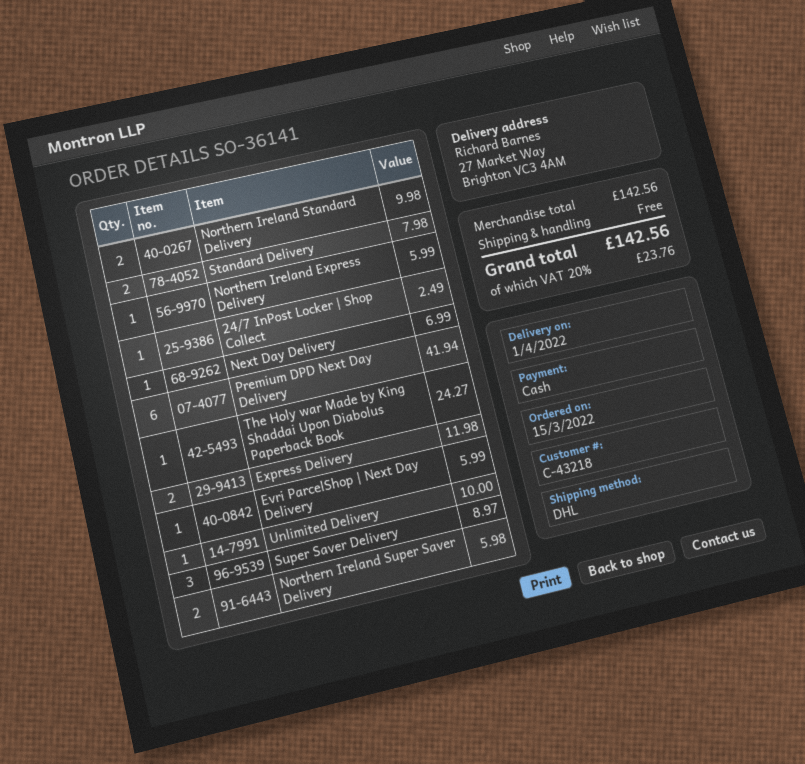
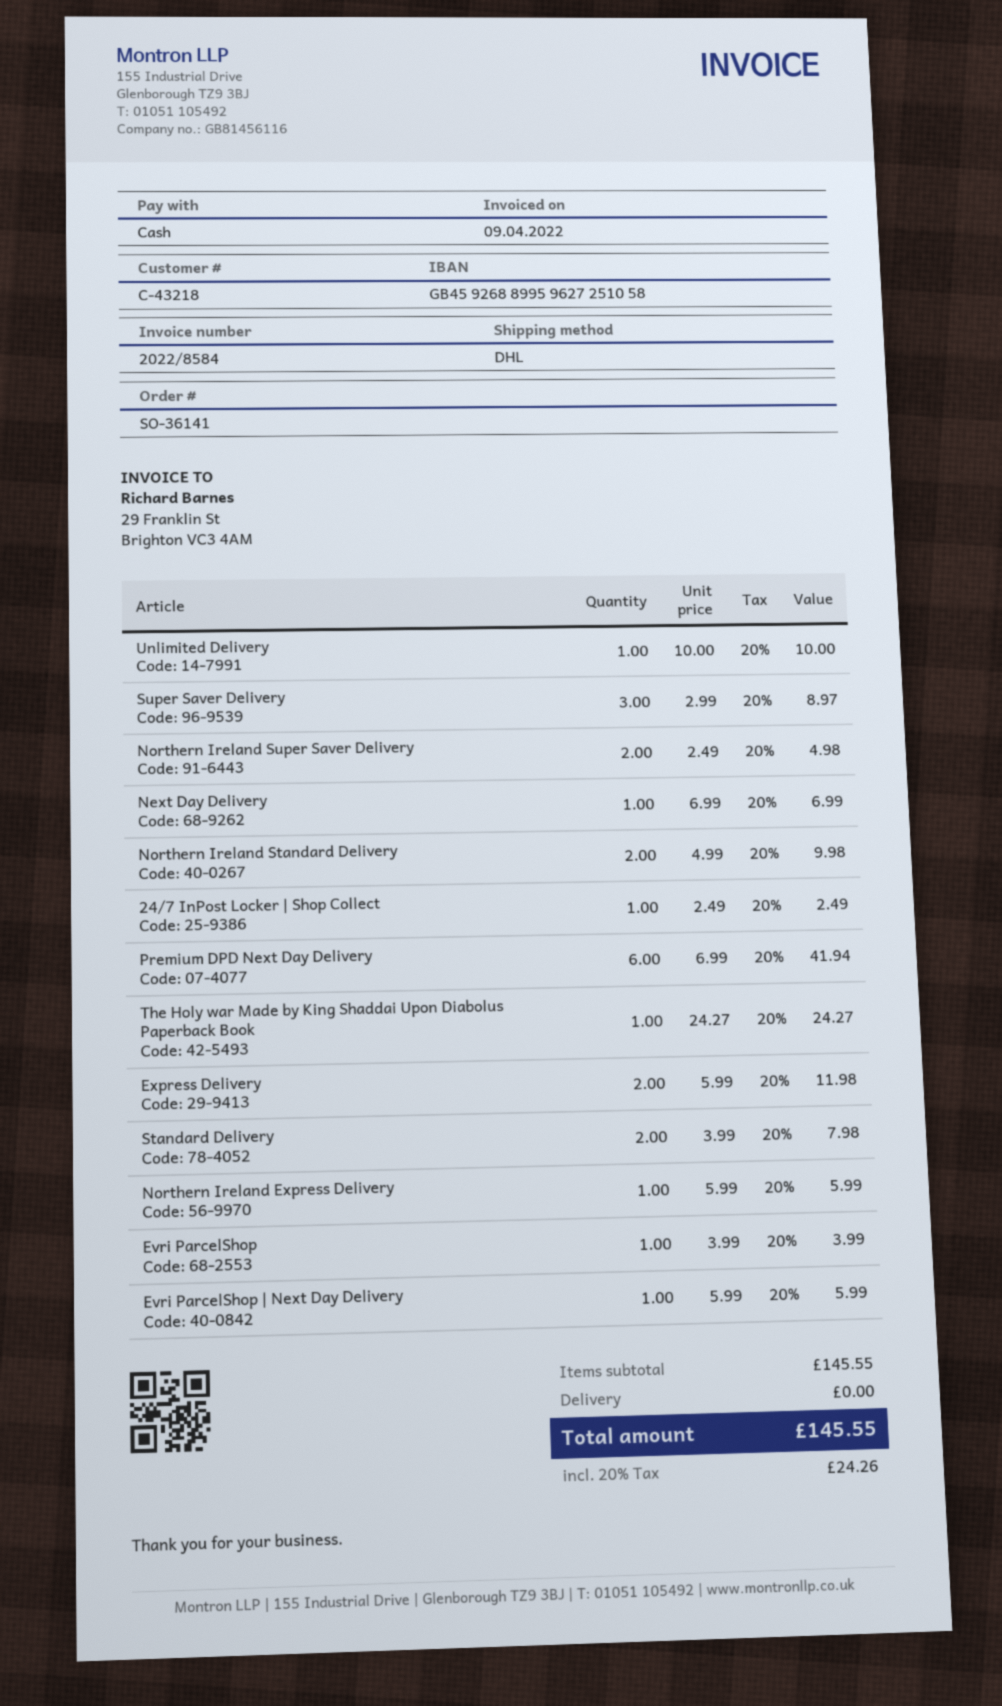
Northern Ireland Super Saver Delivery: 2 for 5.98 -> 2 for 4.98
Evri ParcelShop: none -> 1 for 3.99
subtotal: 142.56 -> 145.55
tax: 20% = 23.76 -> 20% = 24.26
total: 142.56 -> 145.55

